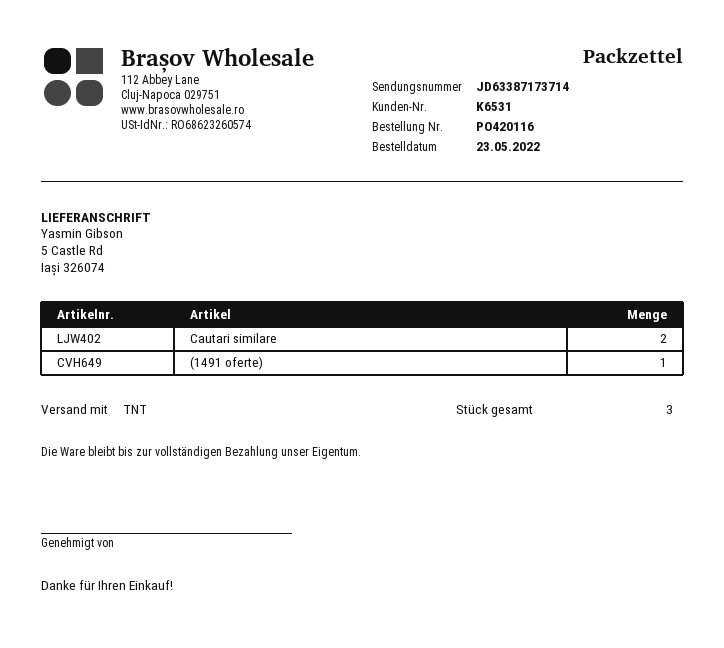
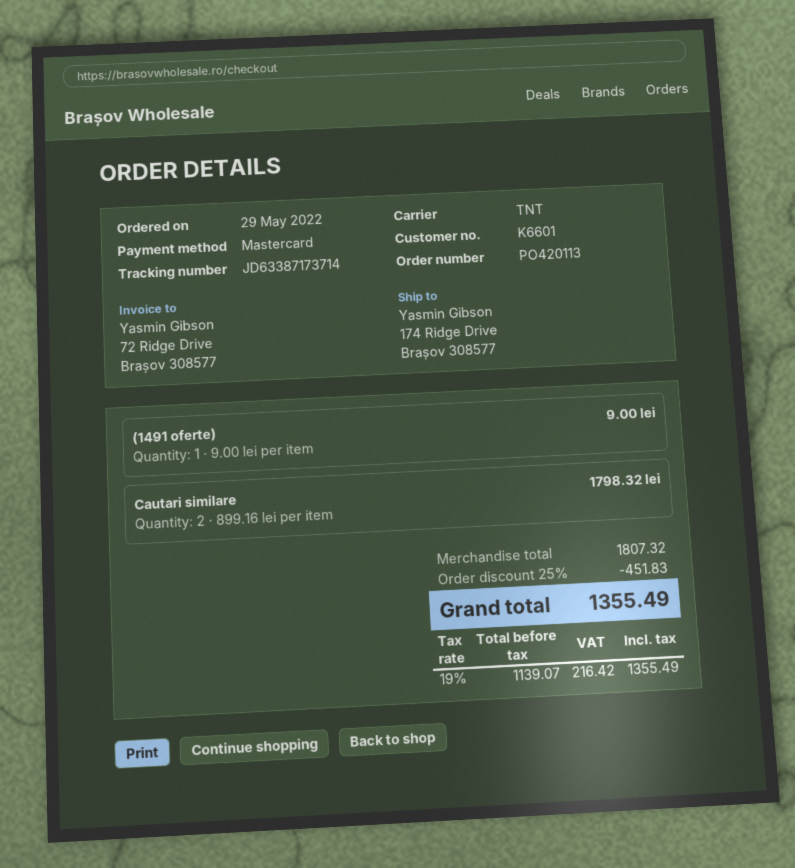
order number: PO420116 -> PO420113
order date: 2022-05-23 -> 2022-05-29
customer number: K6531 -> K6601
ship to: 5 Castle Rd, Iași 326074 -> 174 Ridge Drive, Brașov 308577

